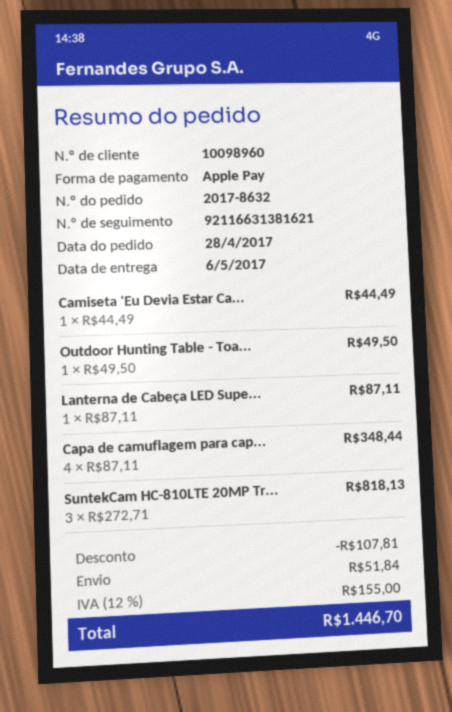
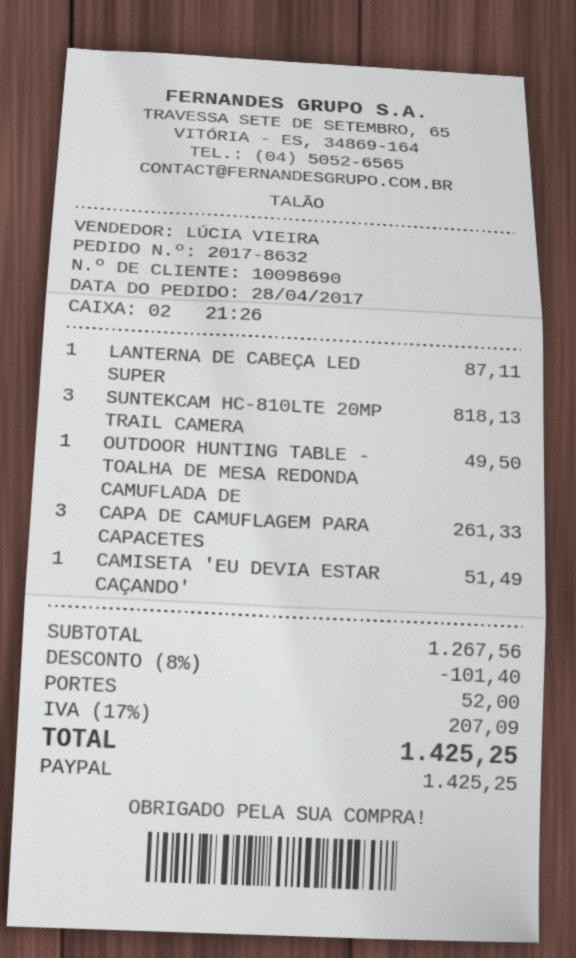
customer number: 10098960 -> 10098690
payment method: Apple Pay -> PayPal
Camiseta 'Eu Devia Estar Ca...: 1 for 44.49 -> 1 for 51.49
Capa de camuflagem para cap...: 4 for 348.44 -> 3 for 261.33
discount: 107.81 -> 101.40
shipping: 51.84 -> 52.00
tax: 12% = 155.00 -> 17% = 207.09
total: 1446.70 -> 1425.25

